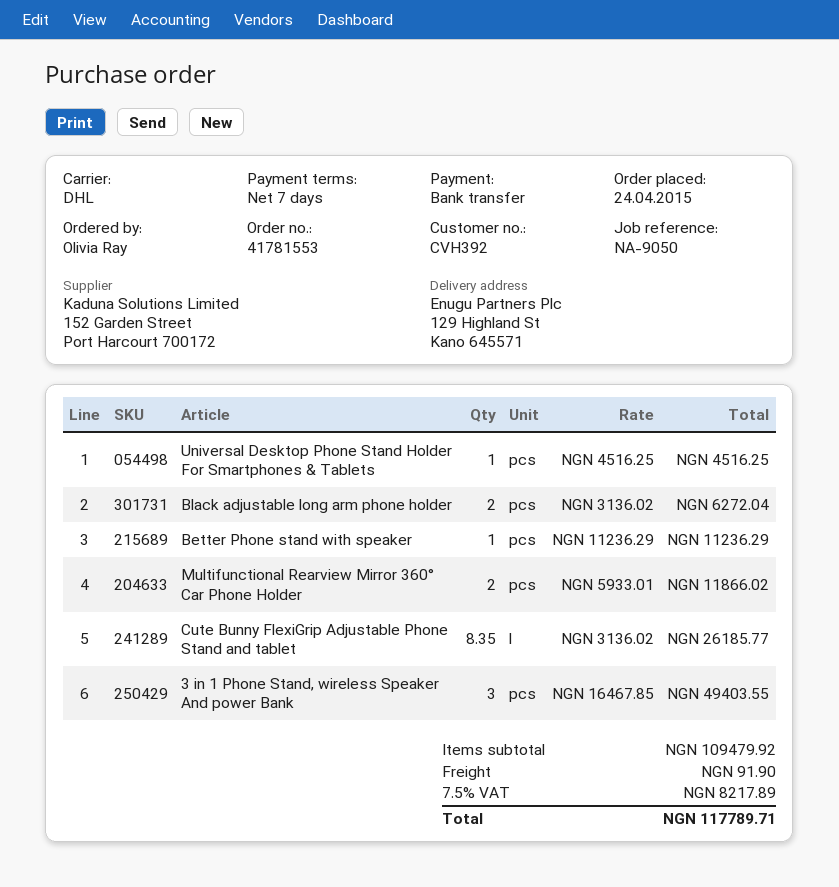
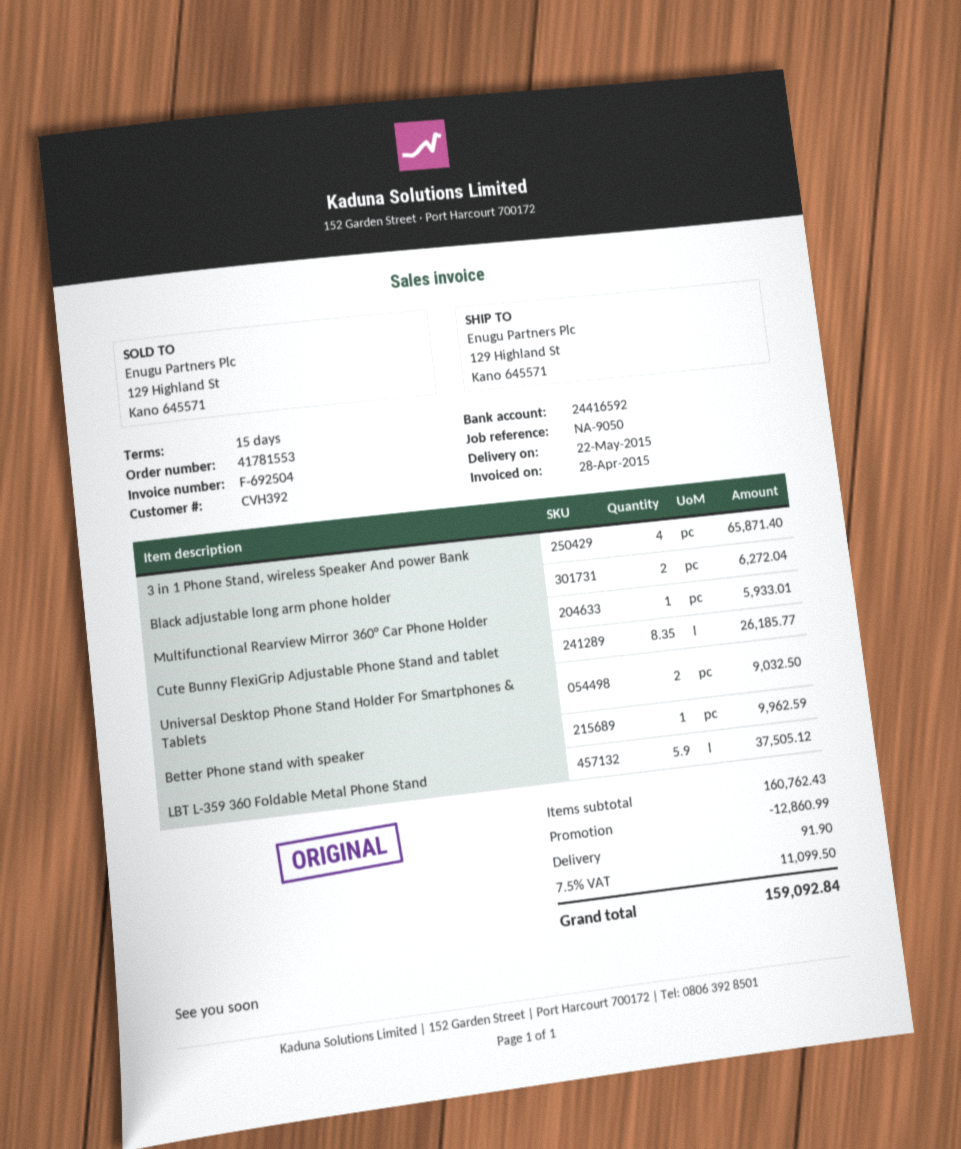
payment terms: 7 days -> 15 days
Universal Desktop Phone Stand Holder For Smartphones & Tablets: 1 for 4516.25 -> 2 for 9032.50
Better Phone stand with speaker: 1 for 11236.29 -> 1 for 9962.59
Multifunctional Rearview Mirror 360° Car Phone Holder: 2 for 11866.02 -> 1 for 5933.01
3 in 1 Phone Stand, wireless Speaker And power Bank: 3 for 49403.55 -> 4 for 65871.40
LBT L-359 360 Foldable Metal Phone Stand: none -> 5.9 for 37505.12
subtotal: 109479.92 -> 160762.43
discount: none -> 12860.99
tax: 7.5% = 8217.89 -> 7.5% = 11099.50
total: 117789.71 -> 159092.84

